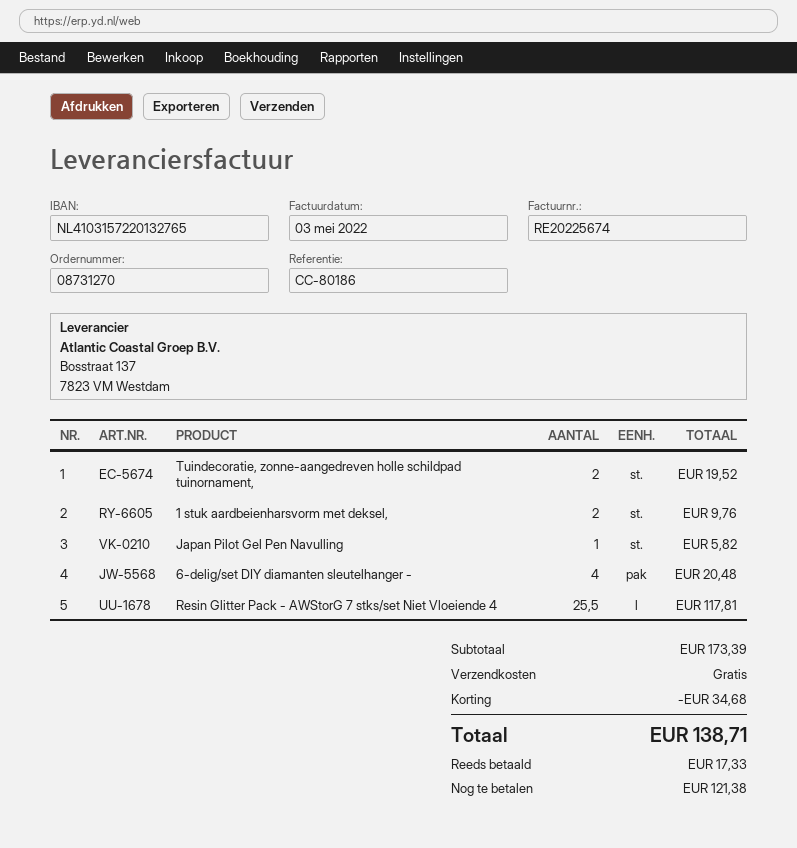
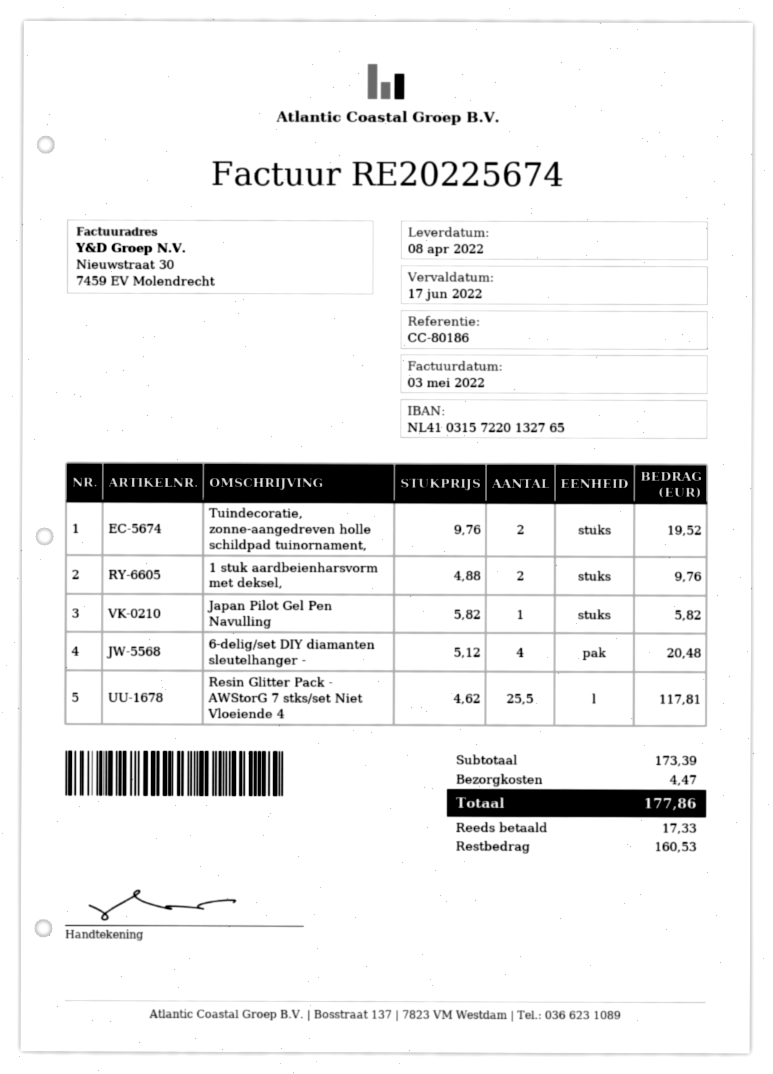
discount: 34.68 -> none
shipping: 0.00 -> 4.47
total: 138.71 -> 177.86
balance: 121.38 -> 160.53

